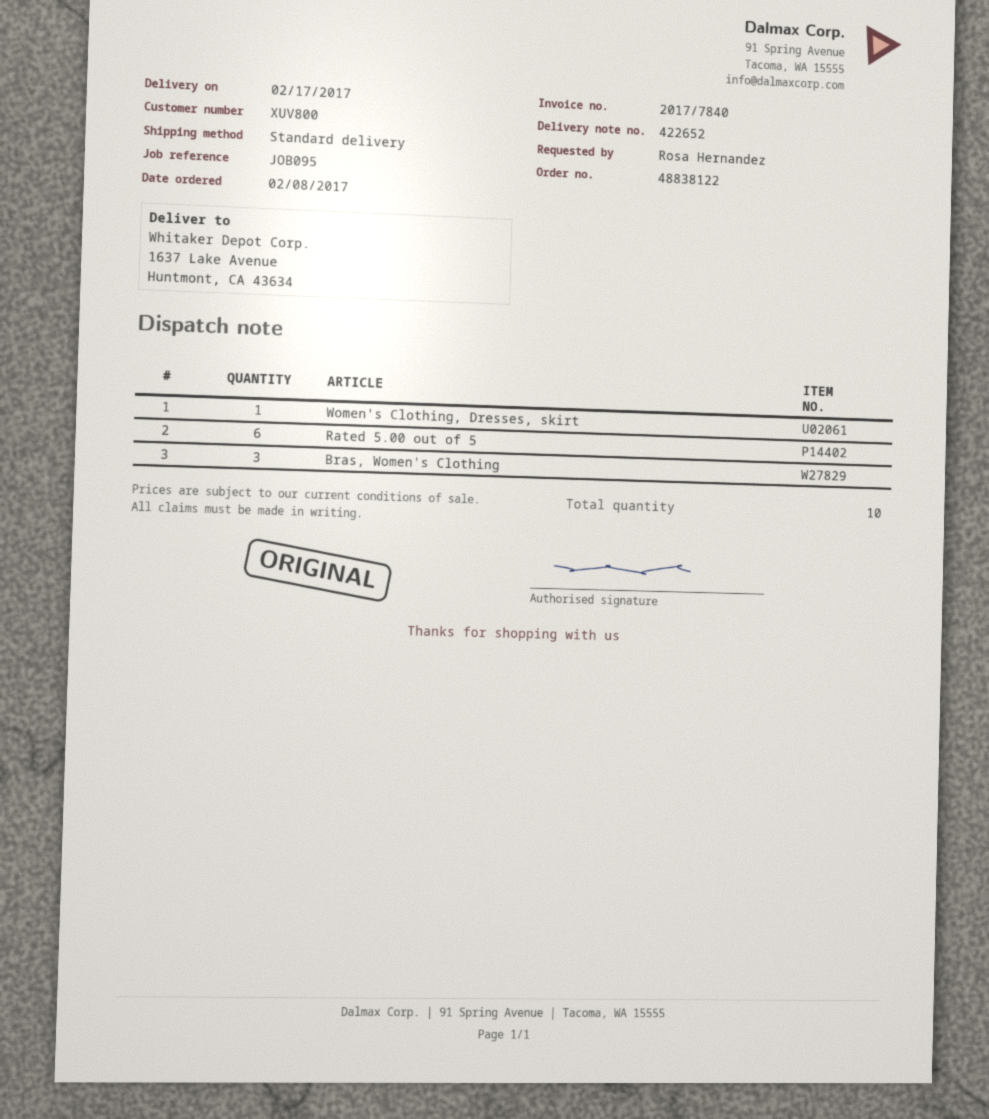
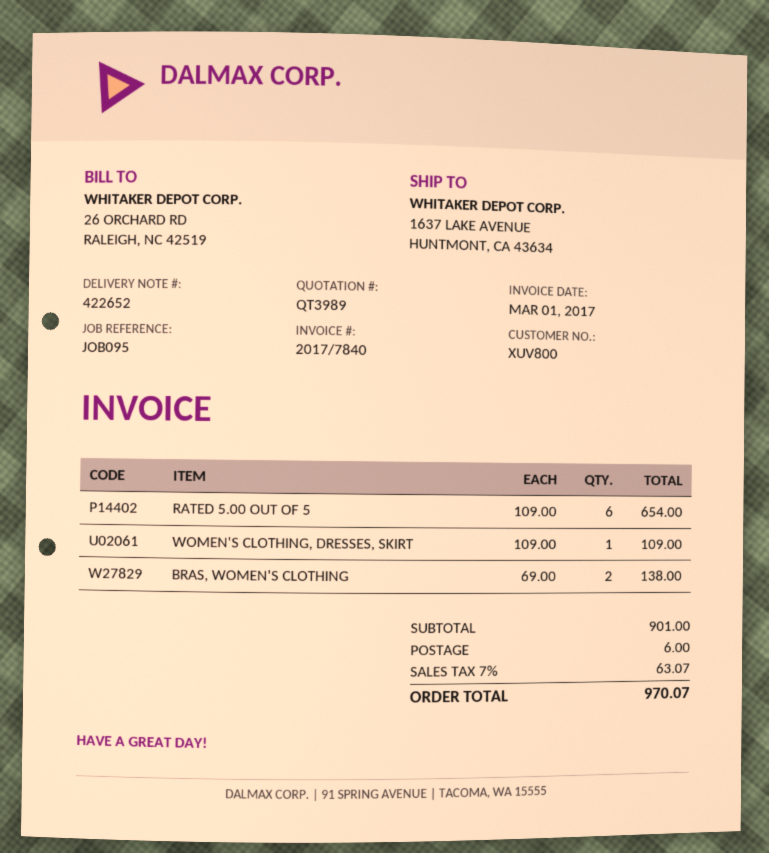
Bras, Women's Clothing: 3 -> 2

